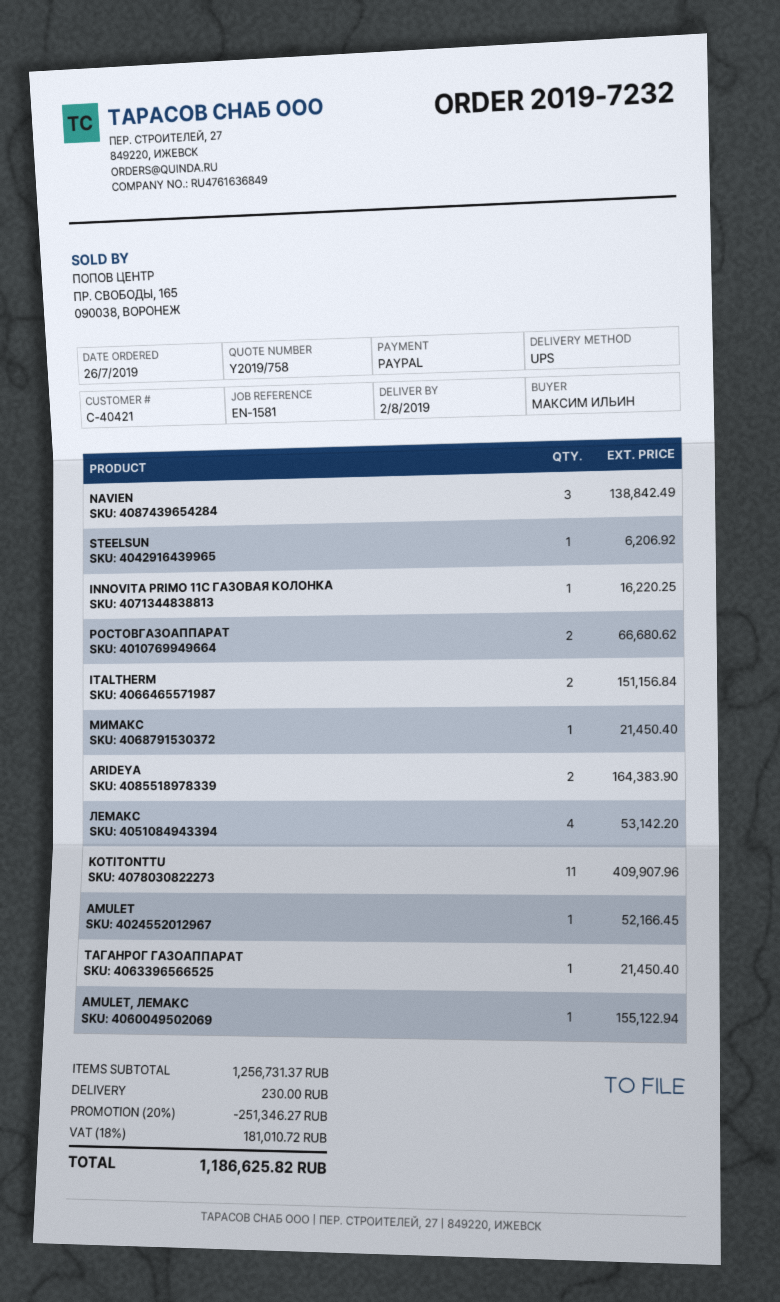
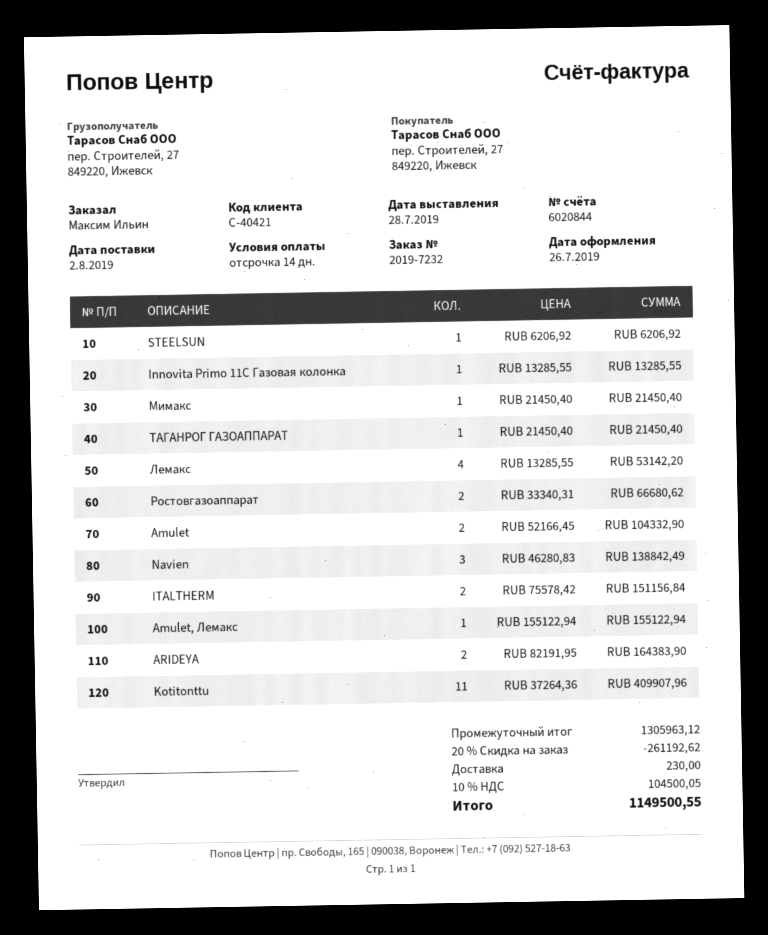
INNOVITA PRIMO 11C ГАЗОВАЯ КОЛОНКА: 1 for 16220.25 -> 1 for 13285.55
AMULET: 1 for 52166.45 -> 2 for 104332.90
subtotal: 1256731.37 -> 1305963.12
discount: 20% = 251346.27 -> 20% = 261192.62
tax: 18% = 181010.72 -> 10% = 104500.05
total: 1186625.82 -> 1149500.55

